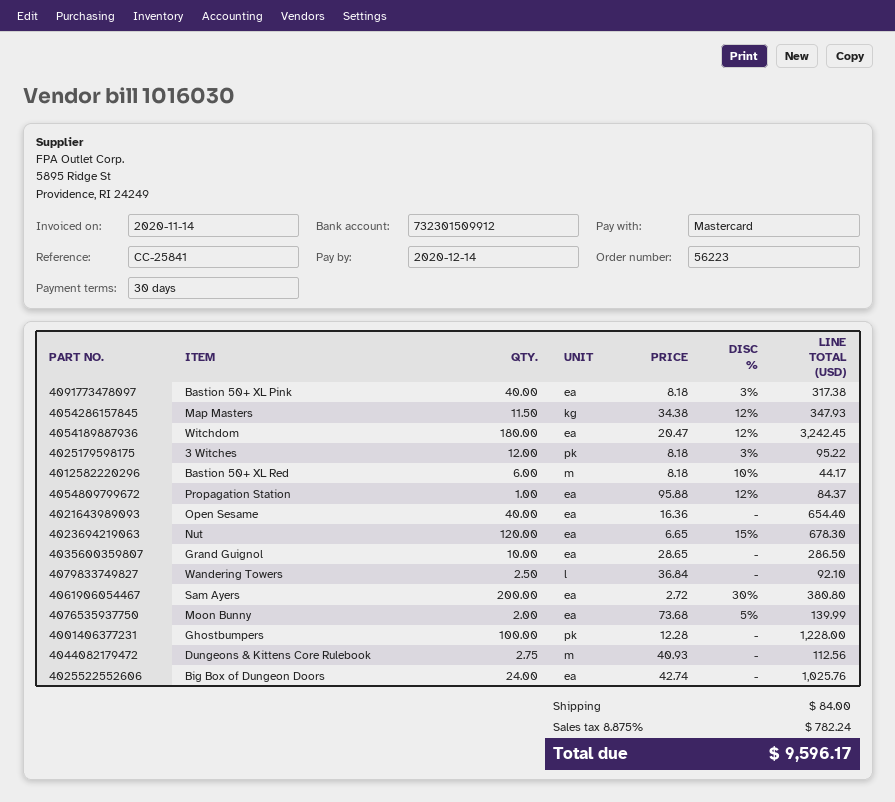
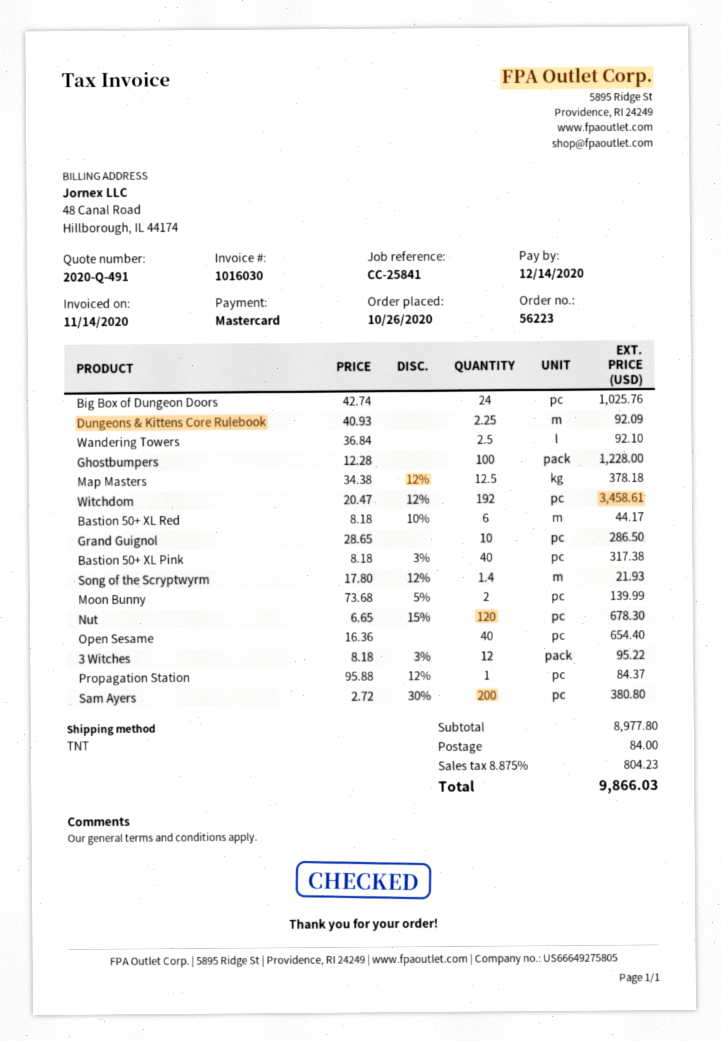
Map Masters: 11.5 x 34.38 - 12% = 347.93 -> 12.5 x 34.38 - 12% = 378.18
Witchdom: 180 x 20.47 - 12% = 3242.45 -> 192 x 20.47 - 12% = 3458.61
Dungeons & Kittens Core Rulebook: 2.75 x 40.93 = 112.56 -> 2.25 x 40.93 = 92.09
Song of the Scryptwyrm: none -> 1.4 x 17.80 - 12% = 21.93
tax: 8.875% = 782.24 -> 8.875% = 804.23
total: 9596.17 -> 9866.03

